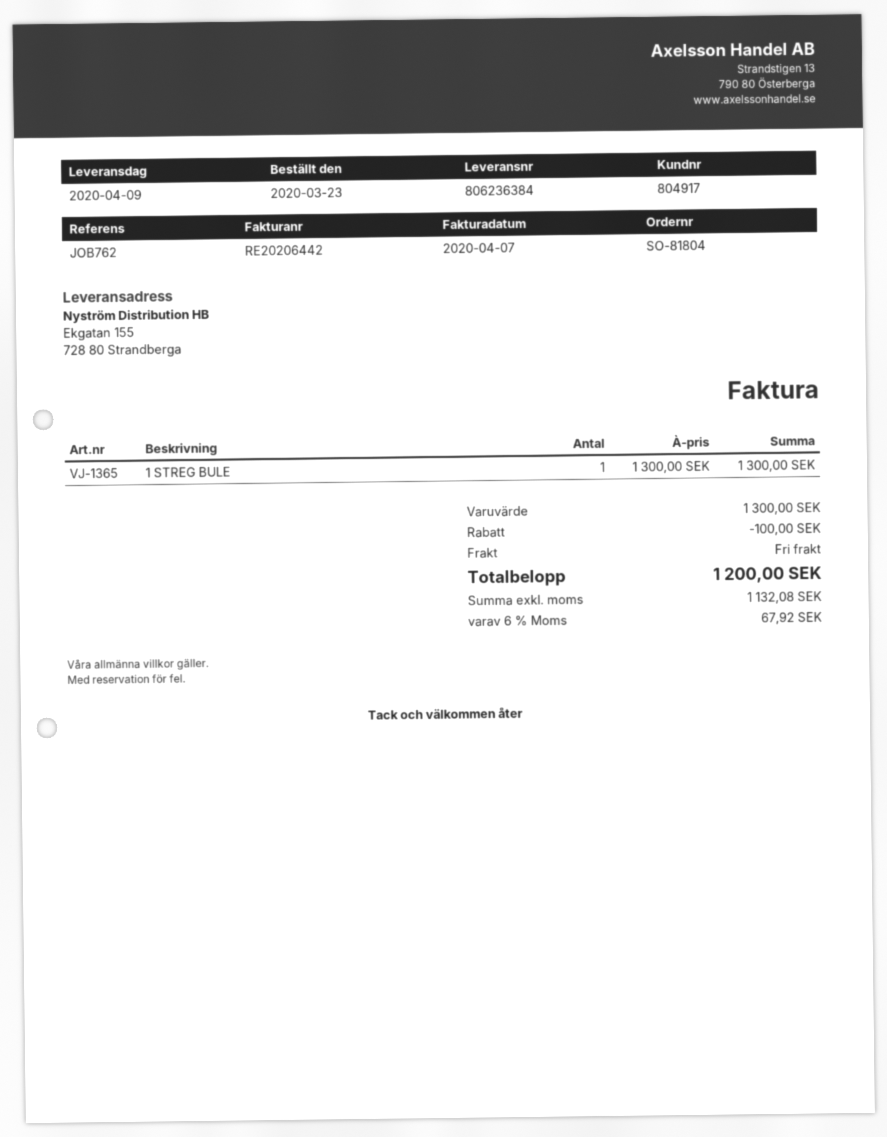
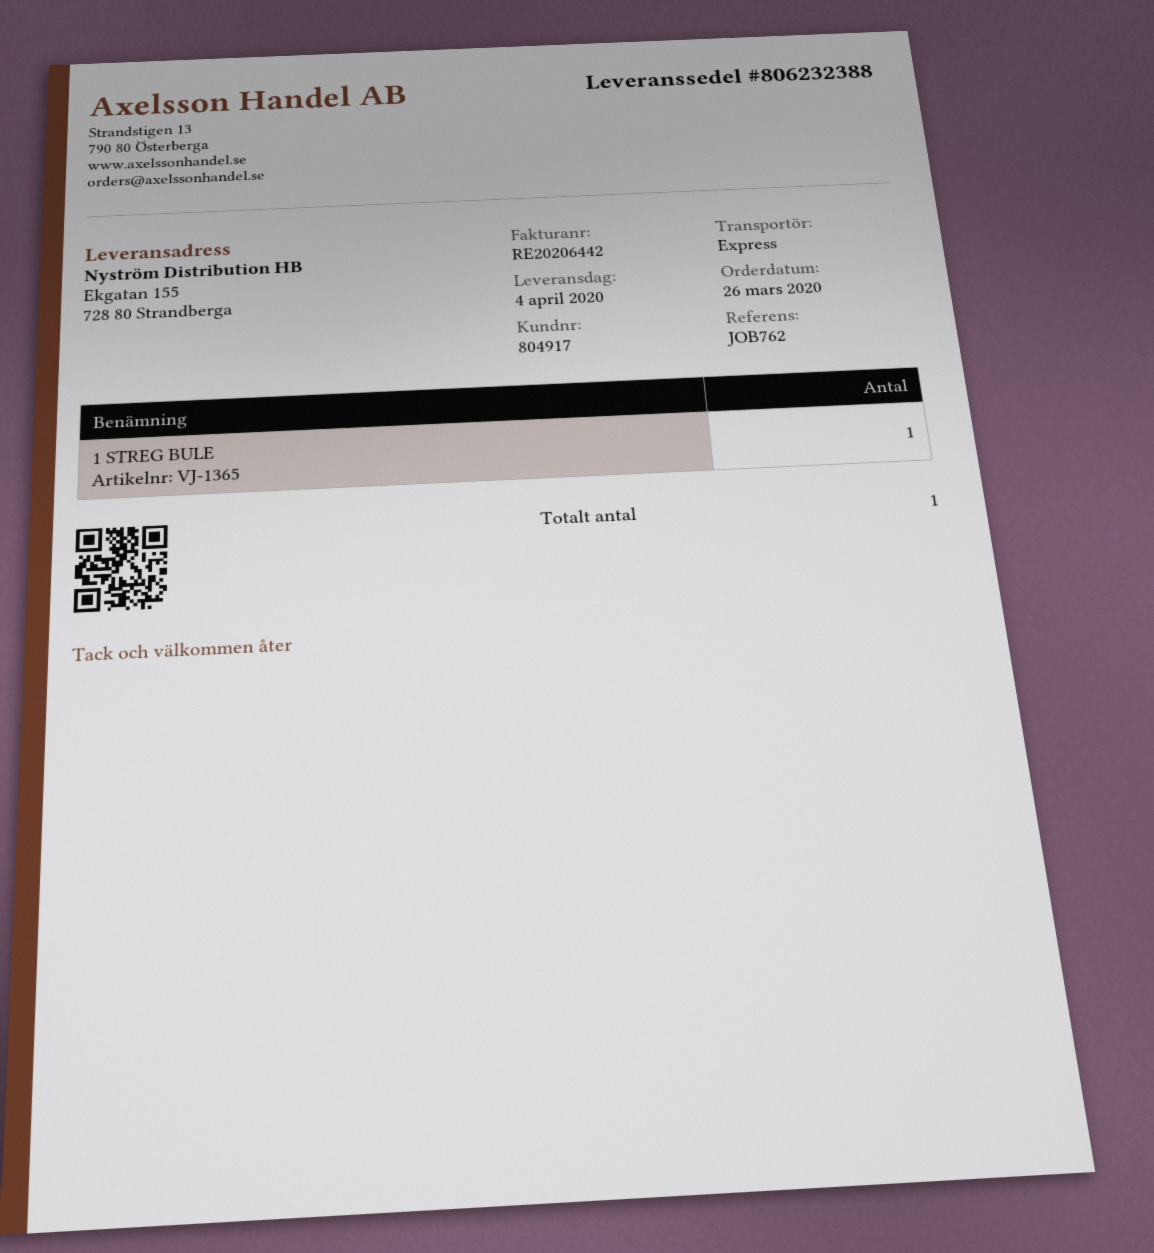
order date: 2020-03-23 -> 2020-03-26
delivery note number: 806236384 -> 806232388
delivery date: 2020-04-09 -> 2020-04-04

